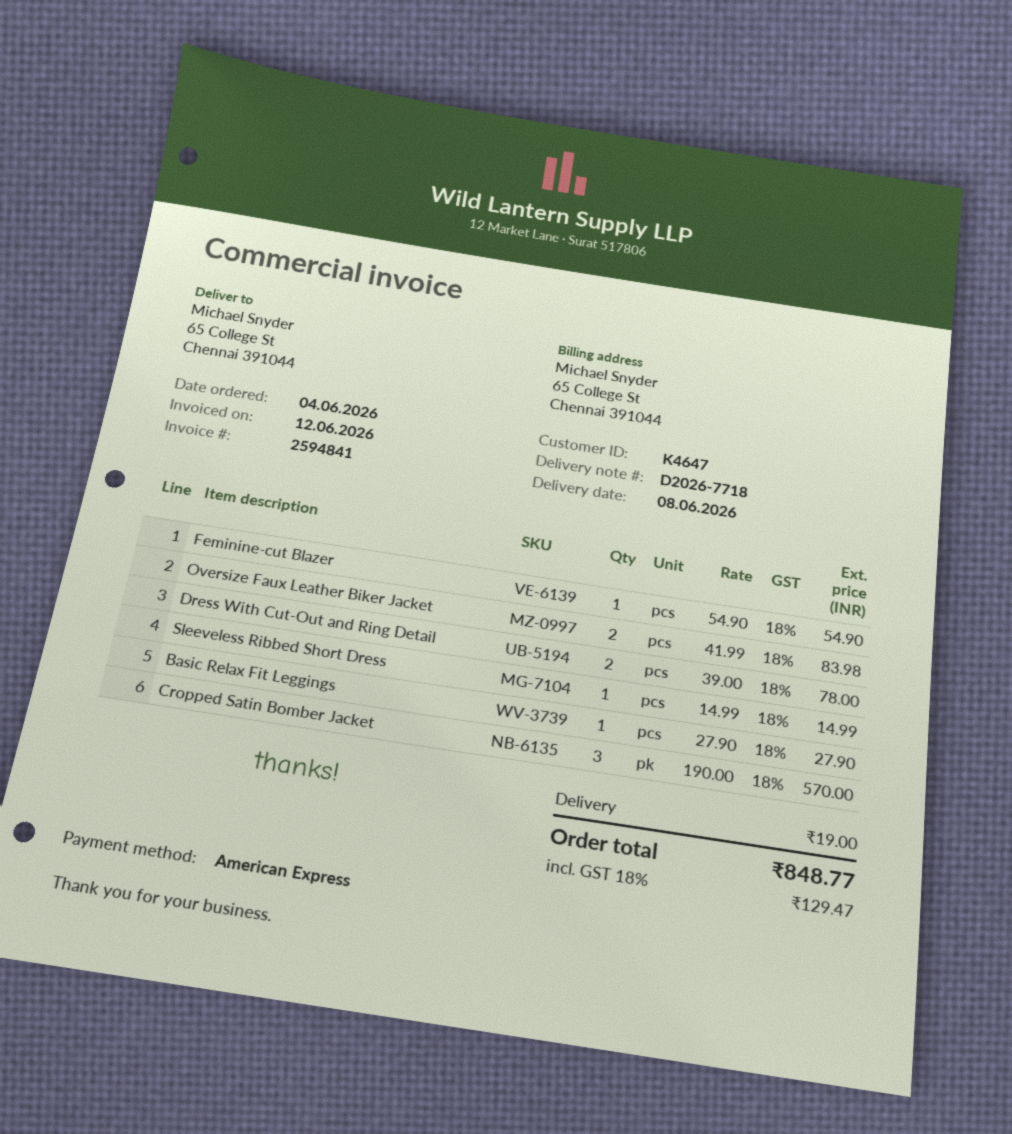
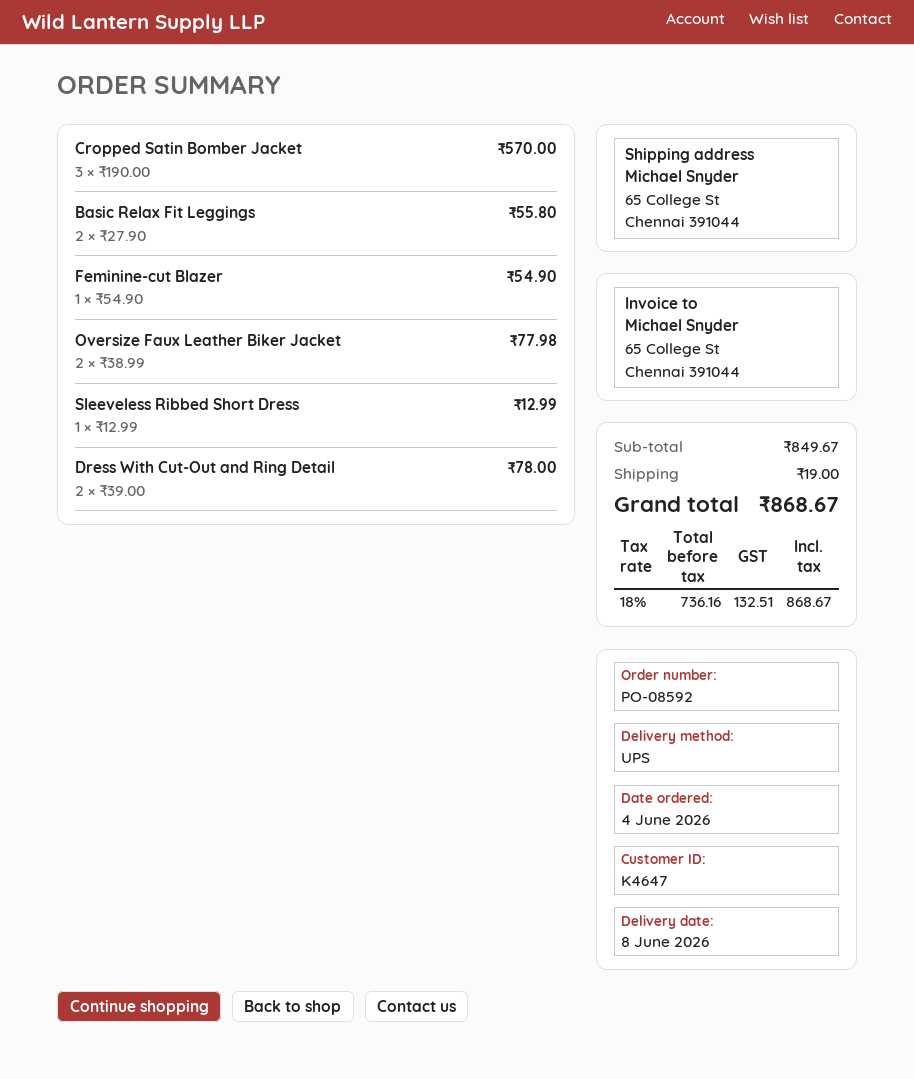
Oversize Faux Leather Biker Jacket: 2 x 41.99 = 83.98 -> 2 x 38.99 = 77.98
Sleeveless Ribbed Short Dress: 1 x 14.99 = 14.99 -> 1 x 12.99 = 12.99
Basic Relax Fit Leggings: 1 x 27.90 = 27.90 -> 2 x 27.90 = 55.80
tax: 18% = 129.47 -> 18% = 132.51
total: 848.77 -> 868.67

